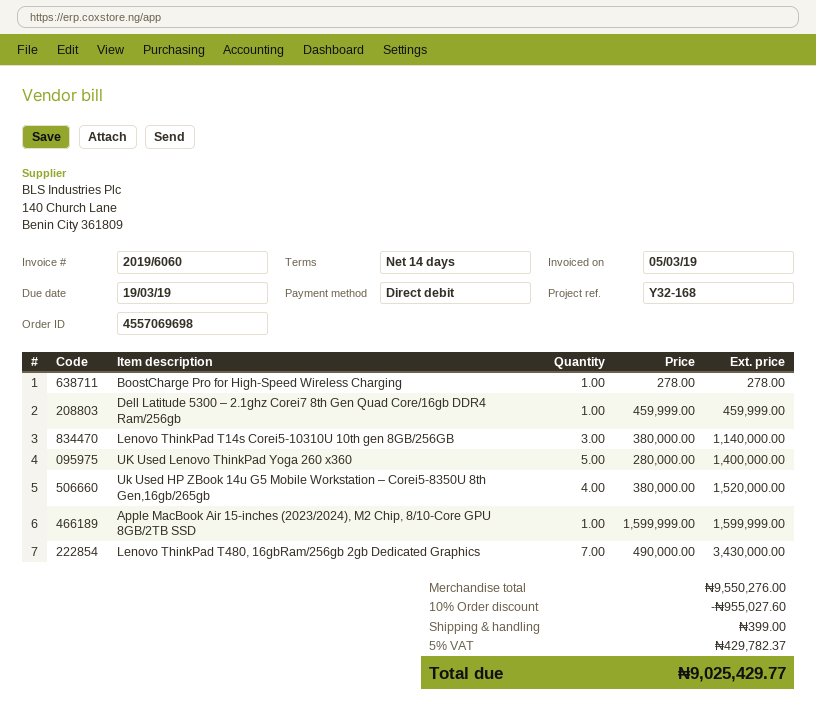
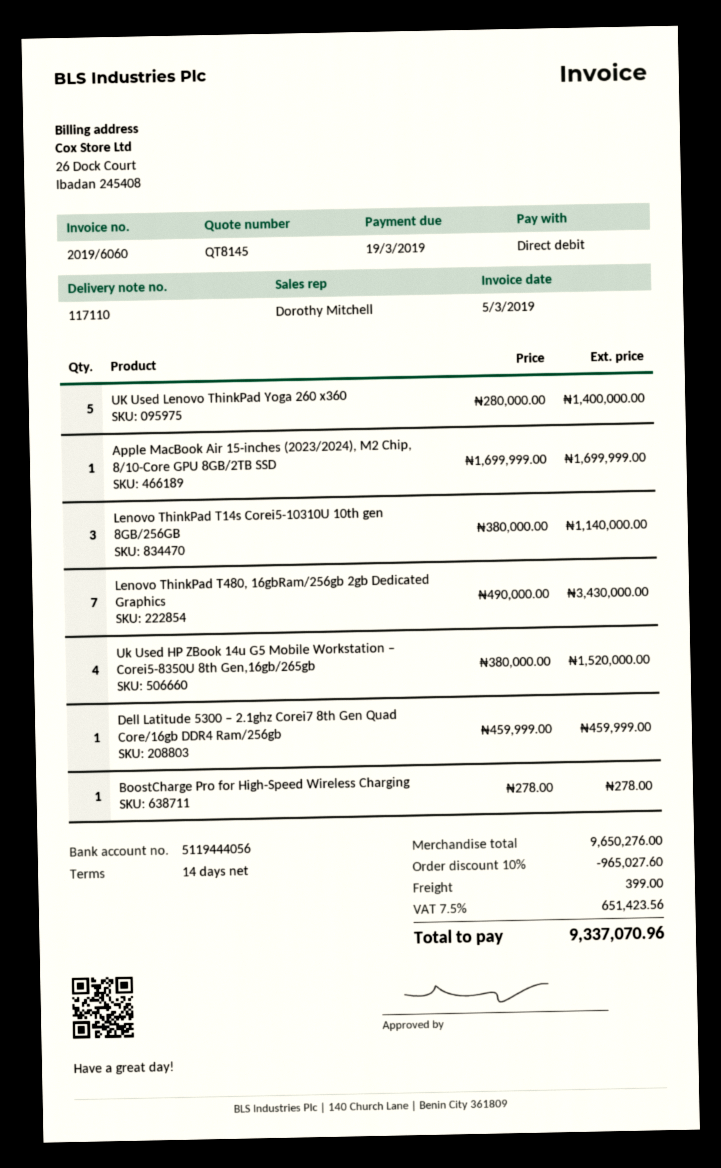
Apple MacBook Air 15-inches (2023/2024), M2 Chip, 8/10-Core GPU 8GB/2TB SSD: 1 x 1599999.00 = 1599999.00 -> 1 x 1699999.00 = 1699999.00
subtotal: 9550276.00 -> 9650276.00
discount: 10% = 955027.60 -> 10% = 965027.60
tax: 5% = 429782.37 -> 7.5% = 651423.56
total: 9025429.77 -> 9337070.96

